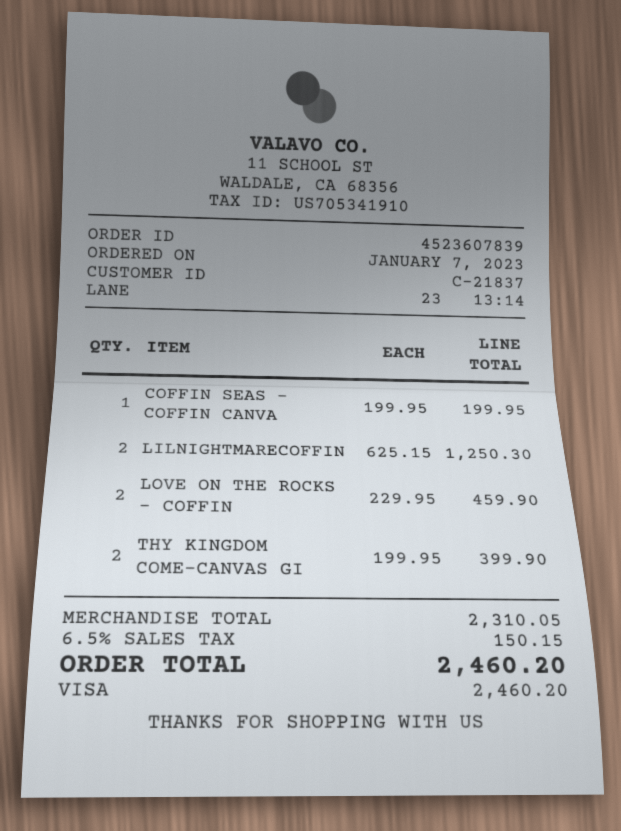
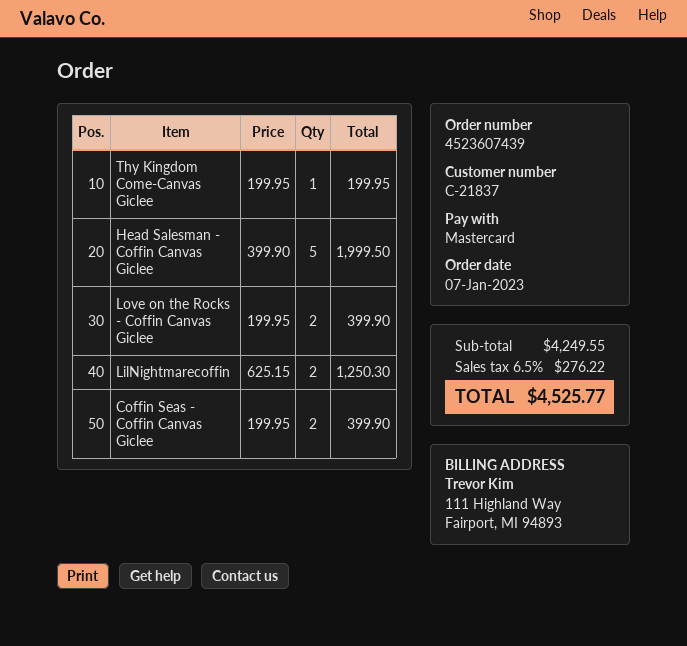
order number: 4523607839 -> 4523607439
payment method: Visa -> Mastercard
COFFIN SEAS - COFFIN CANVA: 1 x 199.95 = 199.95 -> 2 x 199.95 = 399.90
LOVE ON THE ROCKS - COFFIN: 2 x 229.95 = 459.90 -> 2 x 199.95 = 399.90
THY KINGDOM COME-CANVAS GI: 2 x 199.95 = 399.90 -> 1 x 199.95 = 199.95
Head Salesman - Coffin Canvas Giclee: none -> 5 x 399.90 = 1999.50
subtotal: 2310.05 -> 4249.55
tax: 6.5% = 150.15 -> 6.5% = 276.22
total: 2460.20 -> 4525.77

